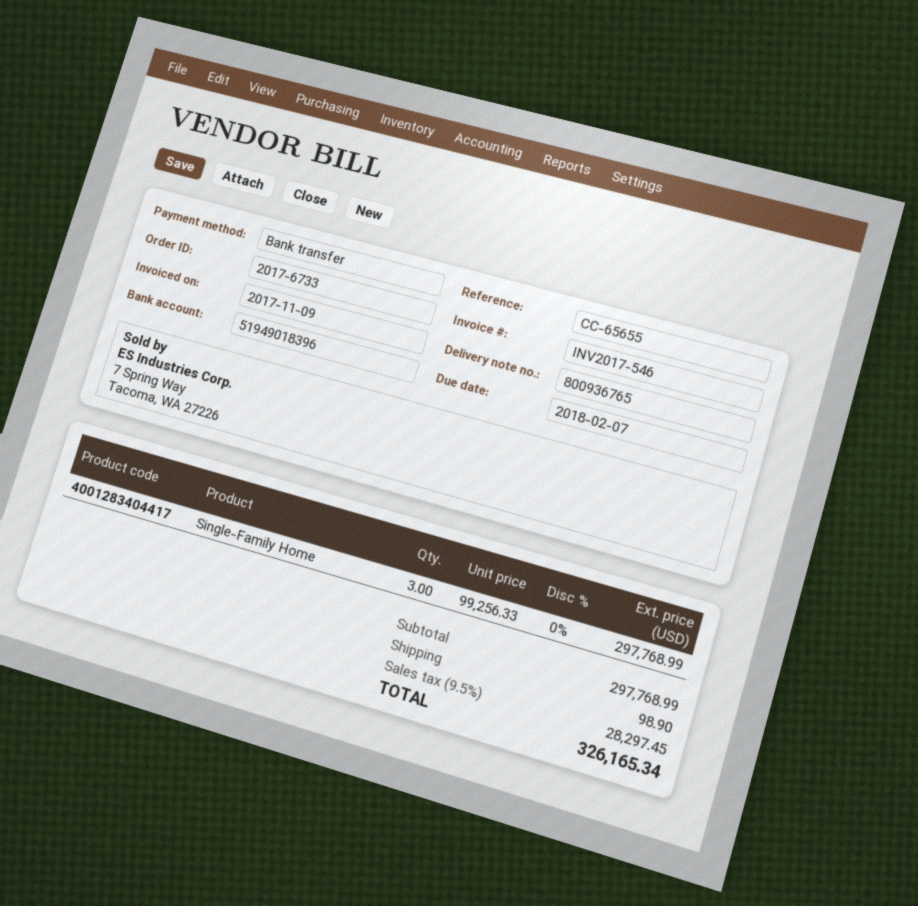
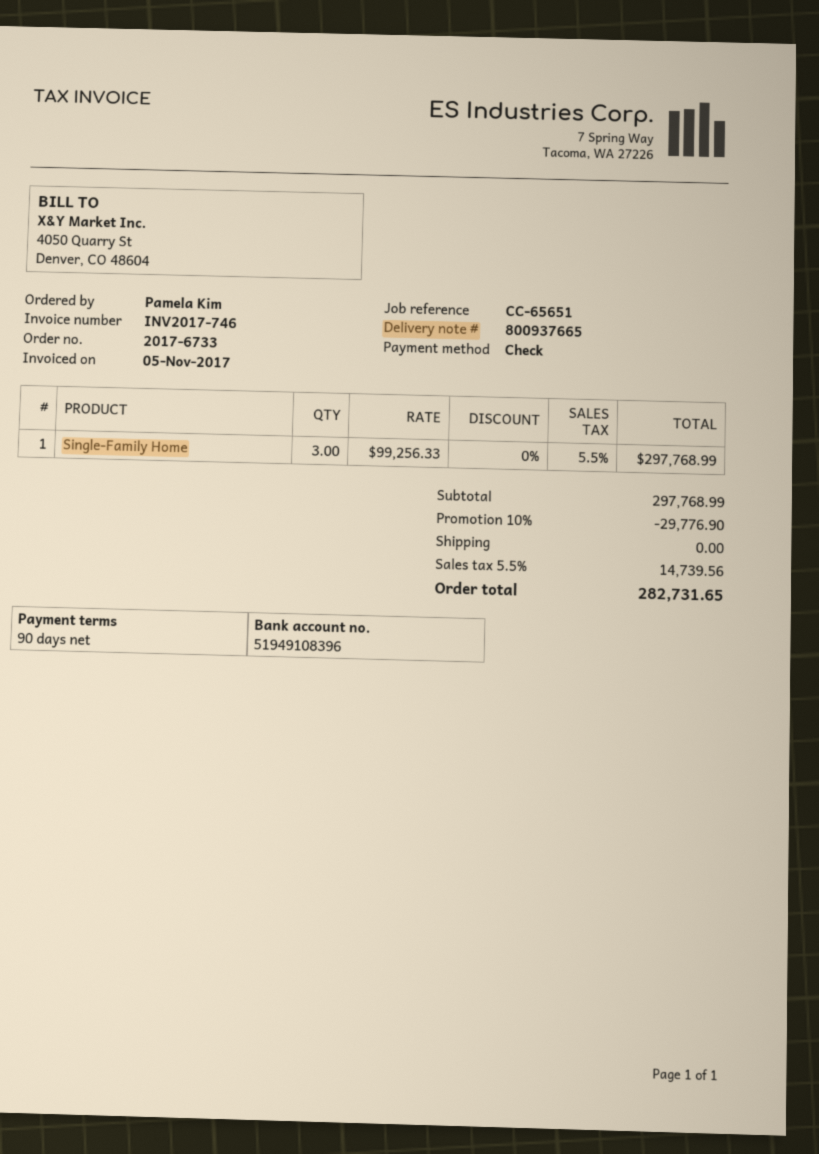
delivery note number: 800936765 -> 800937665
invoice number: INV2017-546 -> INV2017-746
invoice date: 2017-11-09 -> 2017-11-05
reference: CC-65655 -> CC-65651
payment method: bank transfer -> cheque
bank account: 51949018396 -> 51949108396
discount: none -> 10% = 29776.90
shipping: 98.90 -> 0.00
tax: 9.5% = 28297.45 -> 5.5% = 14739.56
total: 326165.34 -> 282731.65

